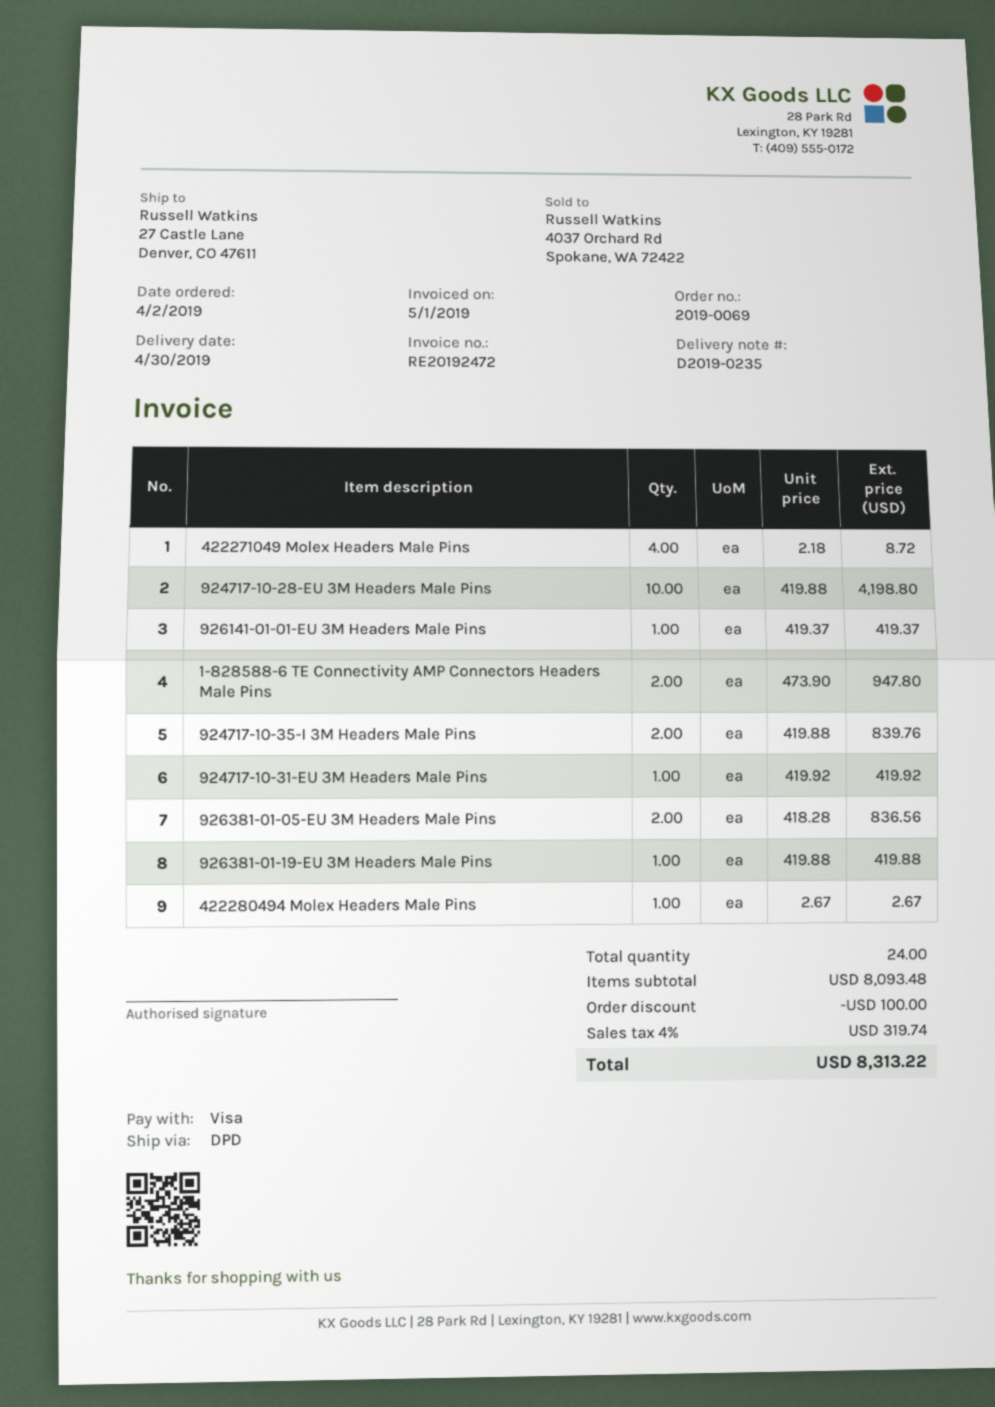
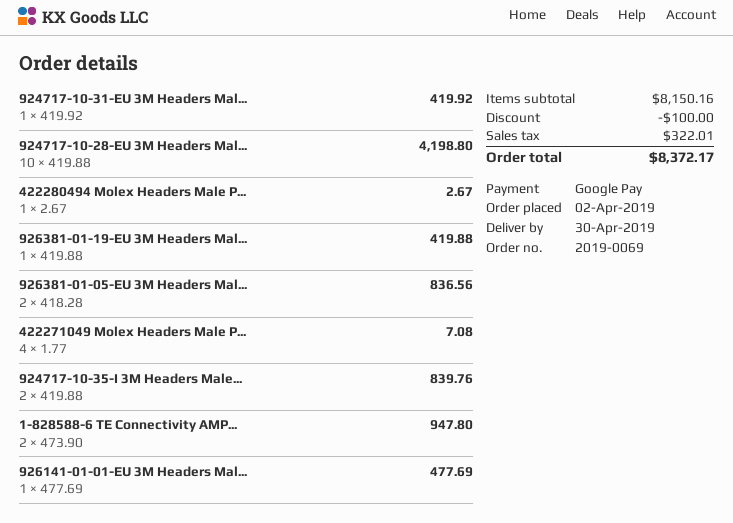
payment method: Visa -> Google Pay
422271049 Molex Headers Male Pins: 4 x 2.18 = 8.72 -> 4 x 1.77 = 7.08
926141-01-01-EU 3M Headers Male Pins: 1 x 419.37 = 419.37 -> 1 x 477.69 = 477.69
subtotal: 8093.48 -> 8150.16
tax: 319.74 -> 322.01
total: 8313.22 -> 8372.17

